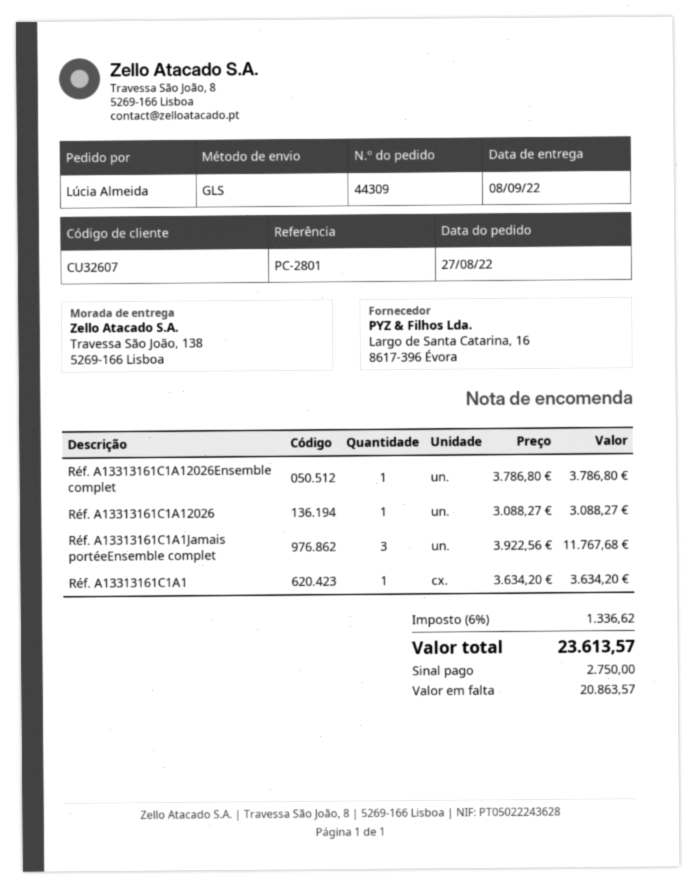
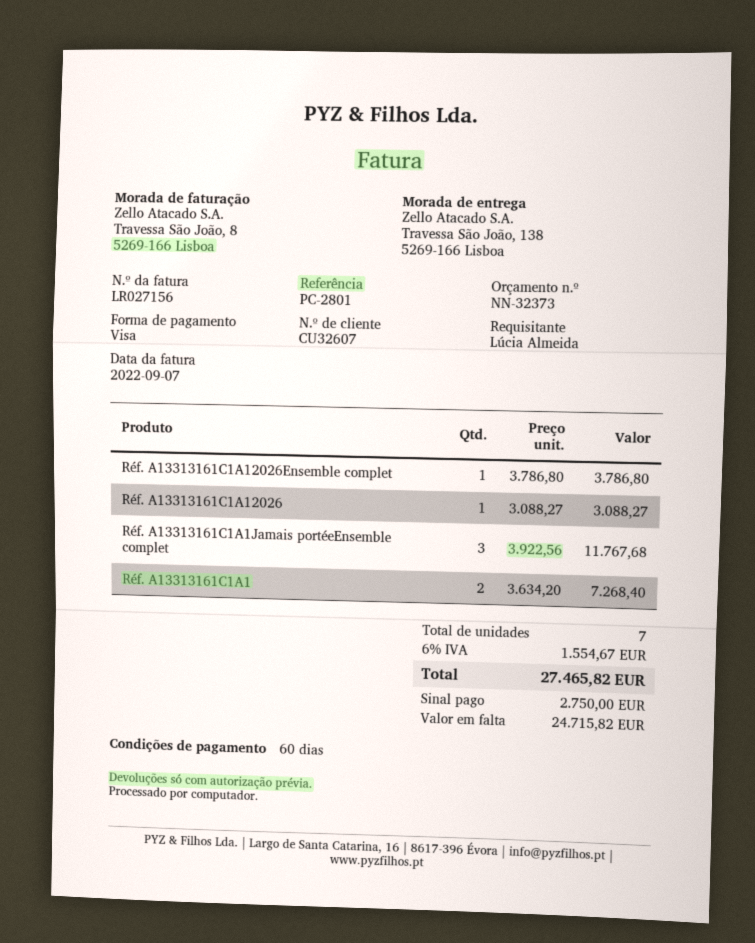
Réf. A13313161C1A1: 1 x 3634.20 = 3634.20 -> 2 x 3634.20 = 7268.40
tax: 6% = 1336.62 -> 6% = 1554.67
total: 23613.57 -> 27465.82
balance: 20863.57 -> 24715.82

